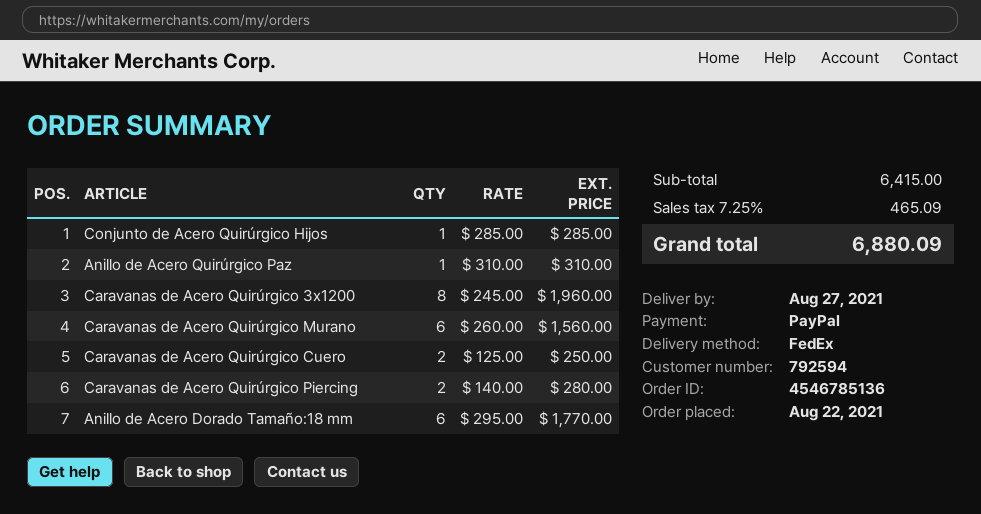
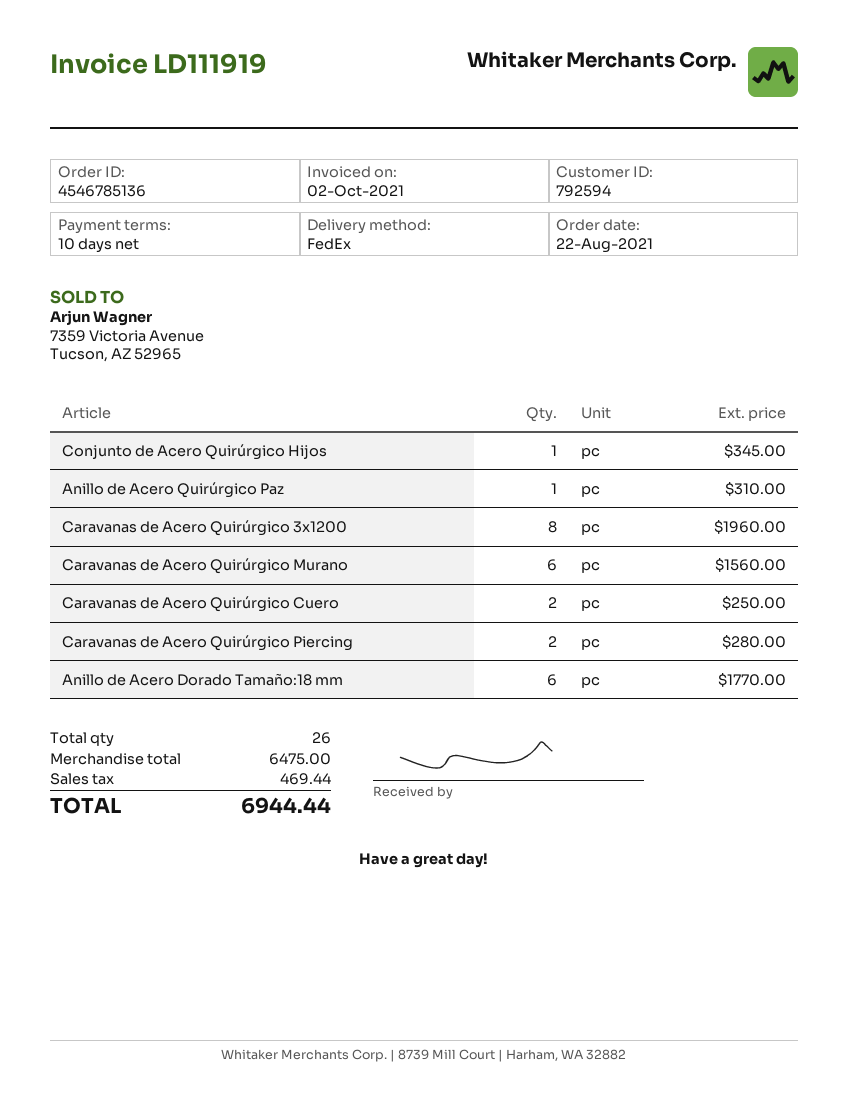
Conjunto de Acero Quirúrgico Hijos: 1 for 285.00 -> 1 for 345.00
subtotal: 6415.00 -> 6475.00
tax: 465.09 -> 469.44
total: 6880.09 -> 6944.44

